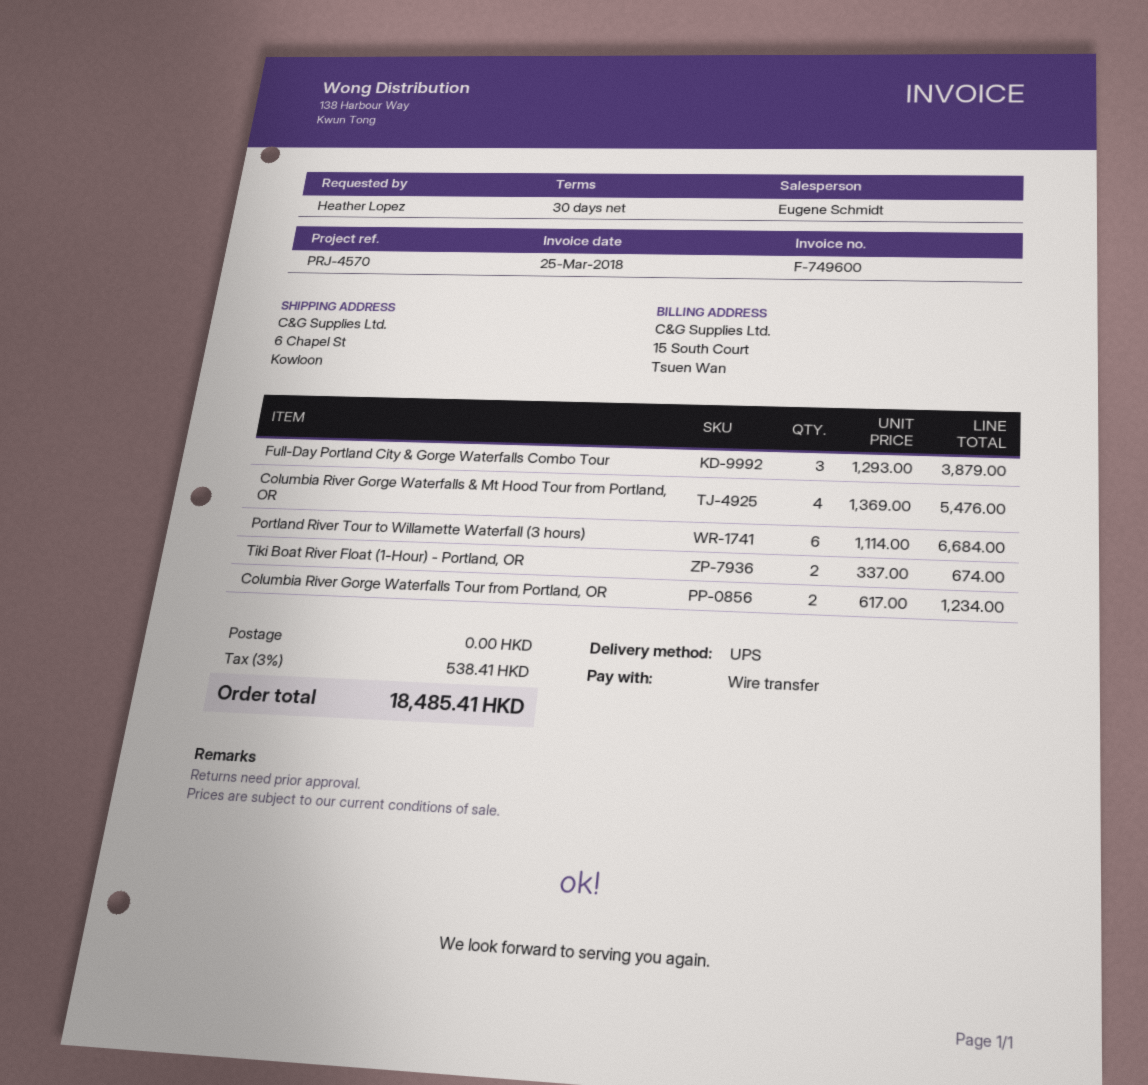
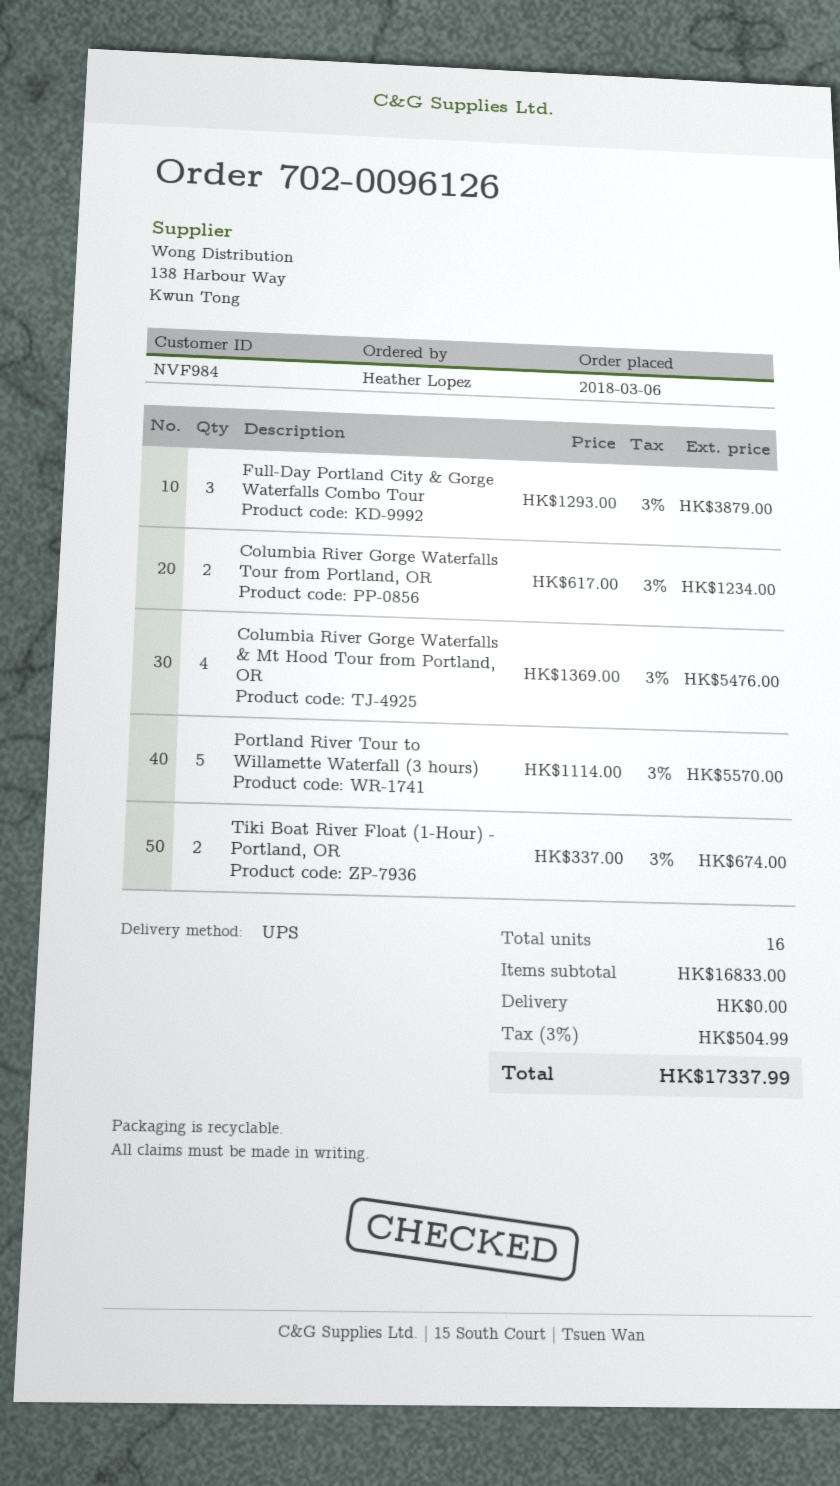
Portland River Tour to Willamette Waterfall (3 hours): 6 x 1114.00 = 6684.00 -> 5 x 1114.00 = 5570.00
tax: 3% = 538.41 -> 3% = 504.99
total: 18485.41 -> 17337.99

